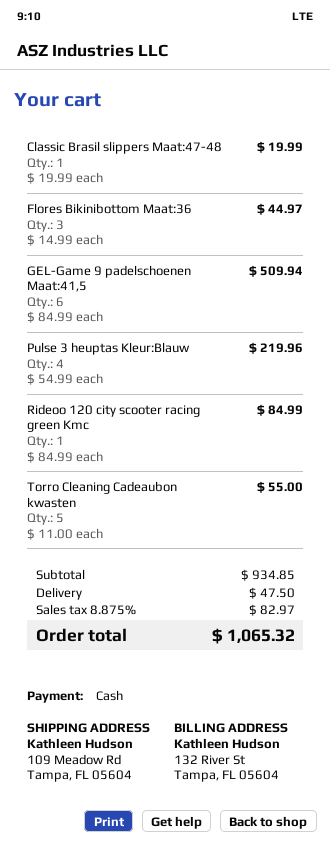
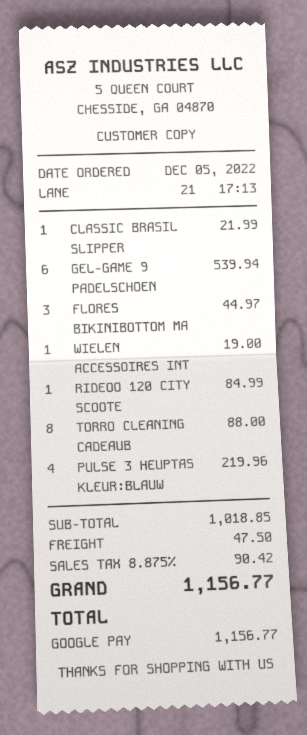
payment method: cash -> Google Pay
Classic Brasil slippers Maat:47-48: 1 for 19.99 -> 1 for 21.99
GEL-Game 9 padelschoenen Maat:41,5: 6 for 509.94 -> 6 for 539.94
Torro Cleaning Cadeaubon kwasten: 5 for 55.00 -> 8 for 88.00
WIELEN ACCESSOIRES INT: none -> 1 for 19.00
subtotal: 934.85 -> 1018.85
tax: 8.875% = 82.97 -> 8.875% = 90.42
total: 1065.32 -> 1156.77

